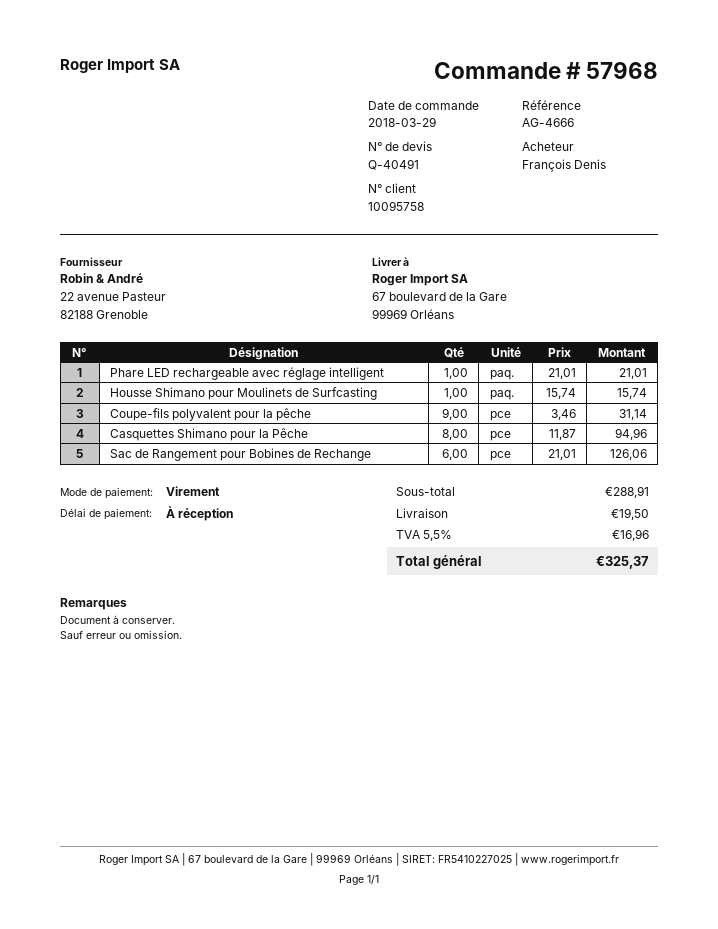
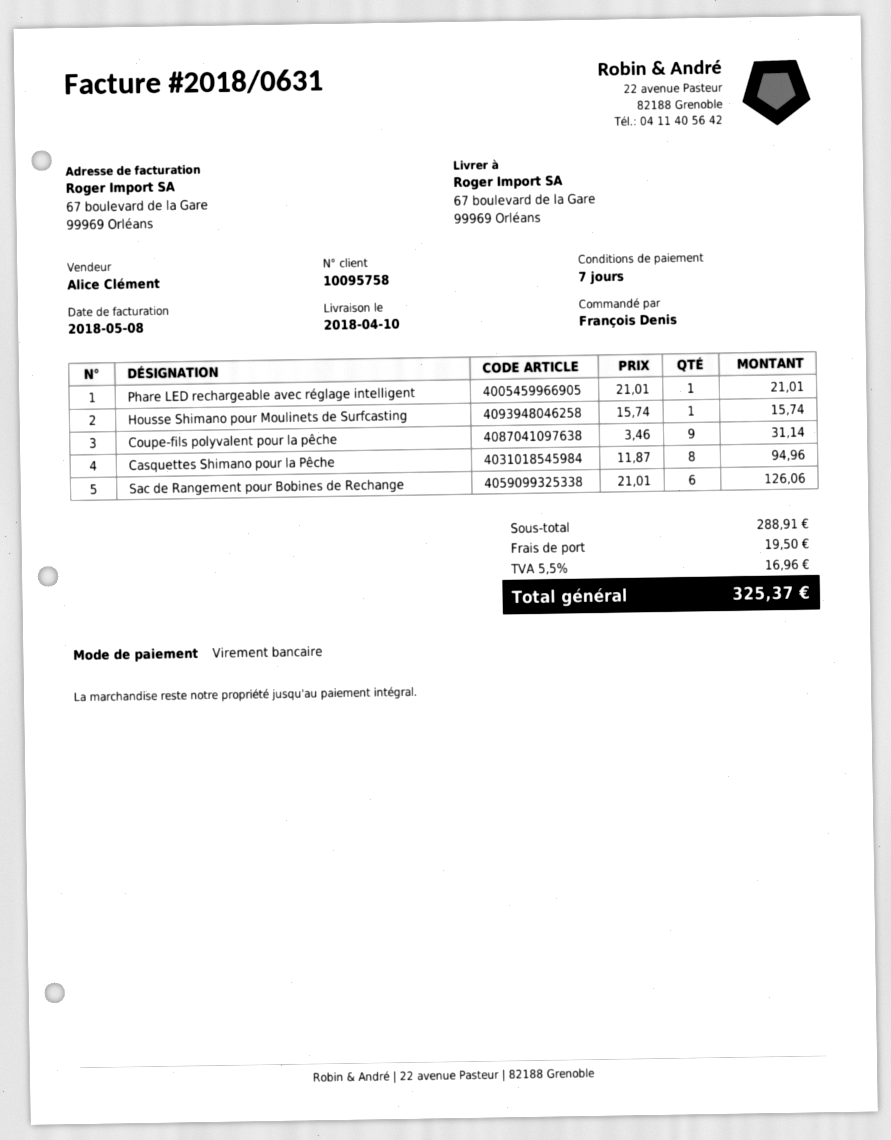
payment terms: on receipt -> 7 days

